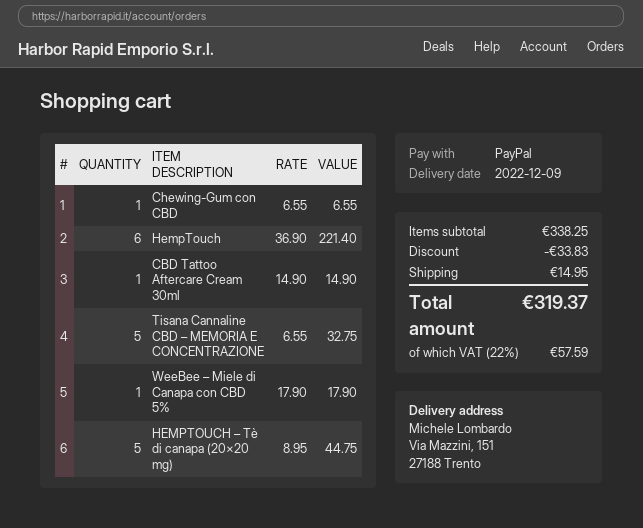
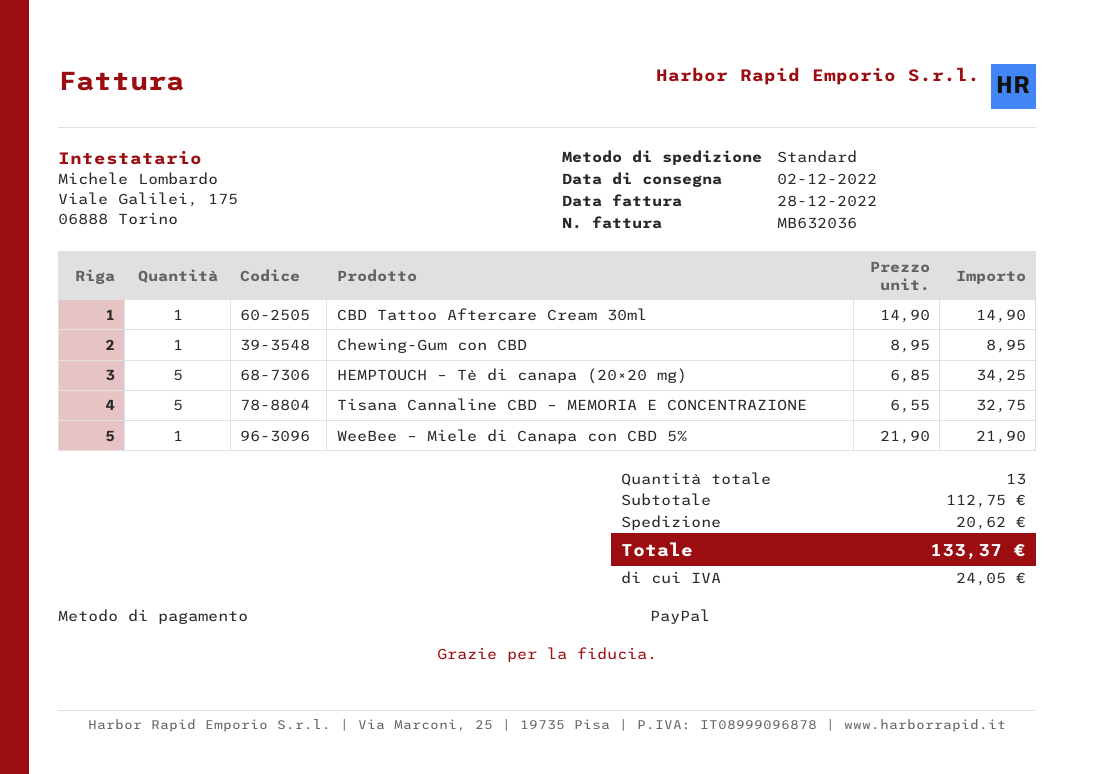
delivery date: 2022-12-09 -> 2022-12-02
Chewing-Gum con CBD: 1 x 6.55 = 6.55 -> 1 x 8.95 = 8.95
HempTouch: 6 x 36.90 = 221.40 -> none
WeeBee – Miele di Canapa con CBD 5%: 1 x 17.90 = 17.90 -> 1 x 21.90 = 21.90
HEMPTOUCH – Tè di canapa (20×20 mg): 5 x 8.95 = 44.75 -> 5 x 6.85 = 34.25
subtotal: 338.25 -> 112.75
discount: 33.83 -> none
shipping: 14.95 -> 20.62
tax: 57.59 -> 24.05
total: 319.37 -> 133.37

